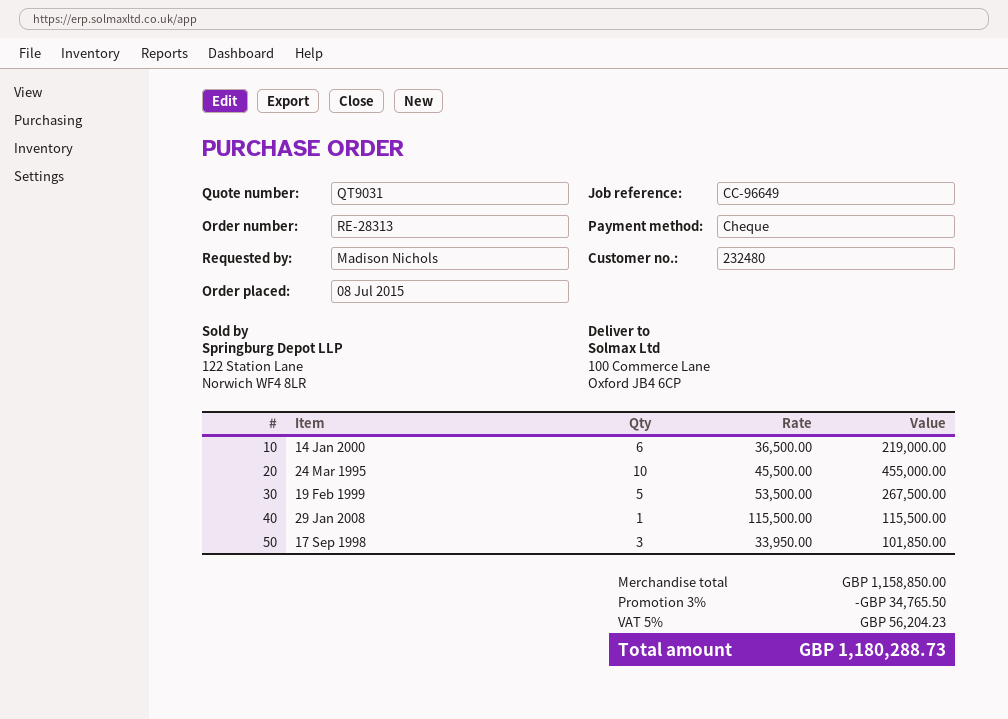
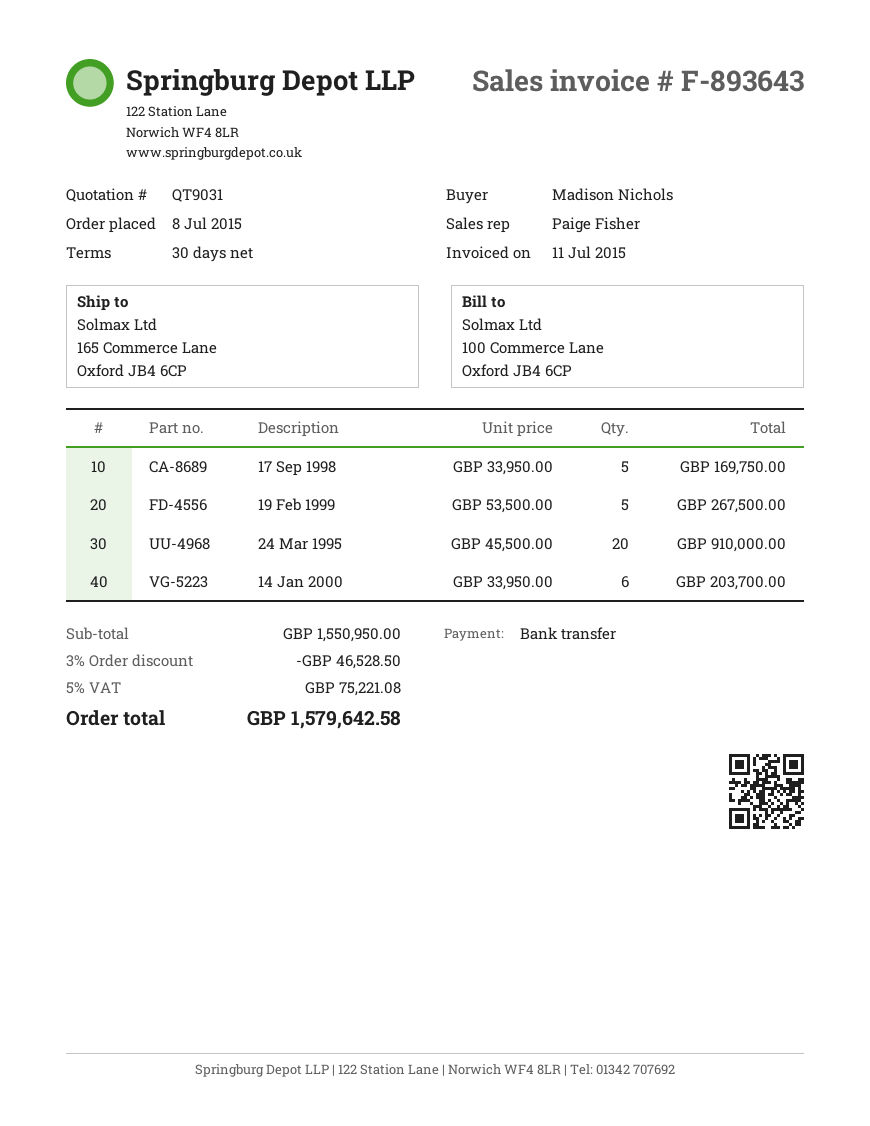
payment method: cheque -> bank transfer
ship to: 100 Commerce Lane, Oxford JB4 6CP -> 165 Commerce Lane, Oxford JB4 6CP
14 Jan 2000: 6 x 36500.00 = 219000.00 -> 6 x 33950.00 = 203700.00
24 Mar 1995: 10 x 45500.00 = 455000.00 -> 20 x 45500.00 = 910000.00
29 Jan 2008: 1 x 115500.00 = 115500.00 -> none
17 Sep 1998: 3 x 33950.00 = 101850.00 -> 5 x 33950.00 = 169750.00
subtotal: 1158850.00 -> 1550950.00
discount: 3% = 34765.50 -> 3% = 46528.50
tax: 5% = 56204.23 -> 5% = 75221.08
total: 1180288.73 -> 1579642.58

